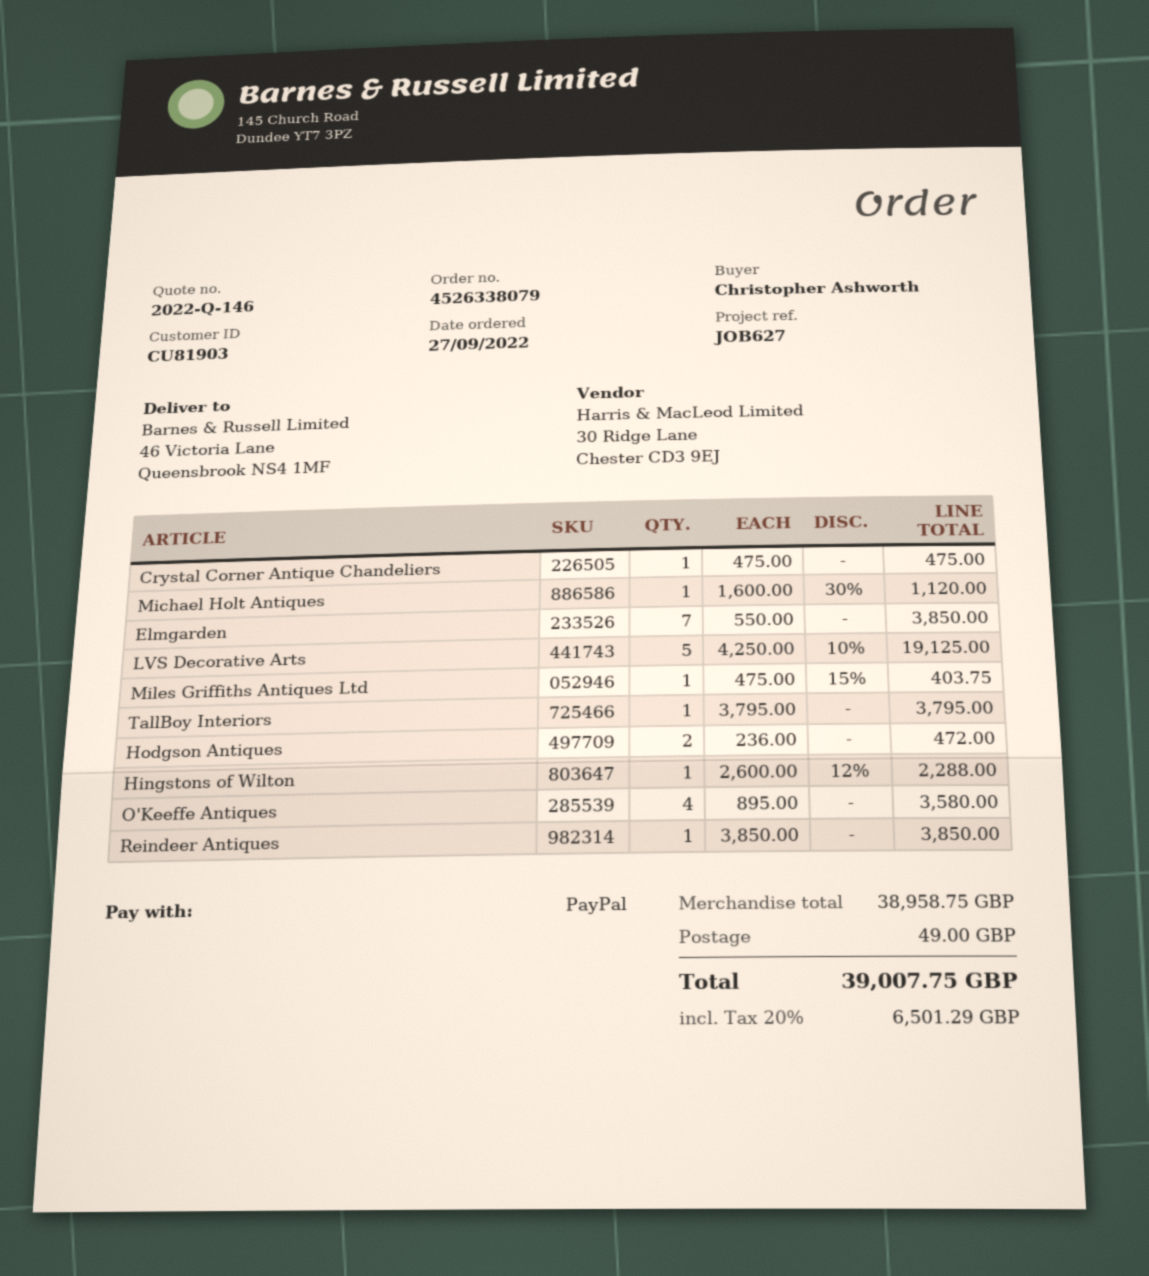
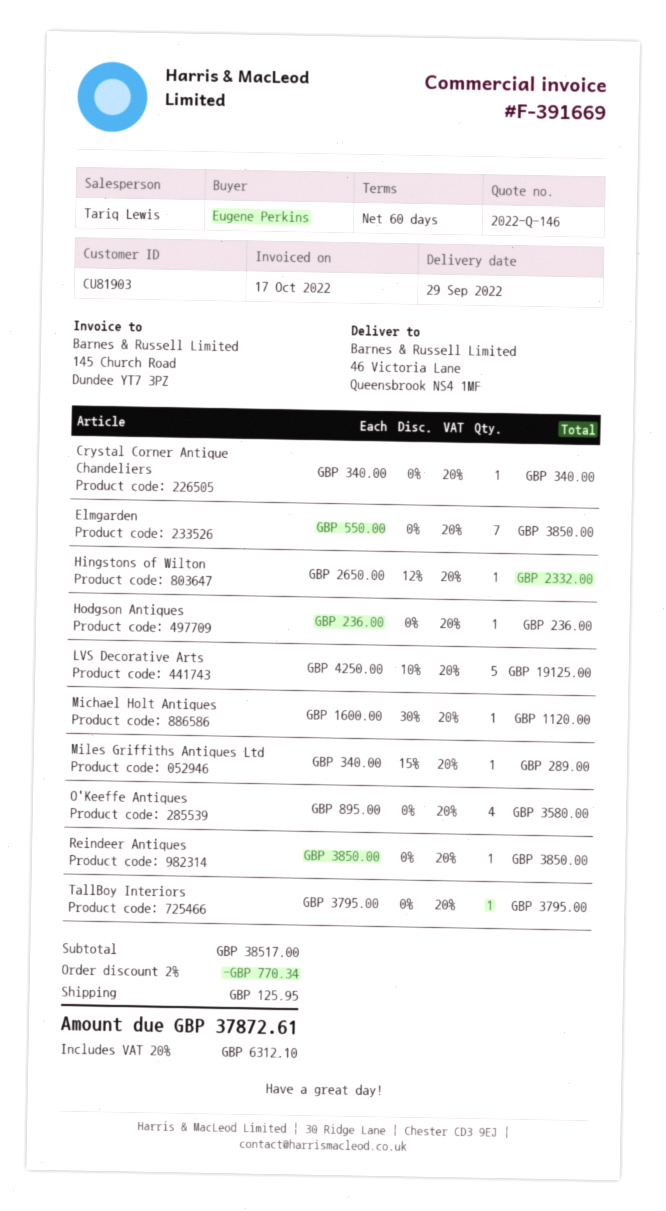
ordered by: Christopher Ashworth -> Eugene Perkins
Crystal Corner Antique Chandeliers: 1 x 475.00 = 475.00 -> 1 x 340.00 = 340.00
Miles Griffiths Antiques Ltd: 1 x 475.00 - 15% = 403.75 -> 1 x 340.00 - 15% = 289.00
Hodgson Antiques: 2 x 236.00 = 472.00 -> 1 x 236.00 = 236.00
Hingstons of Wilton: 1 x 2600.00 - 12% = 2288.00 -> 1 x 2650.00 - 12% = 2332.00
subtotal: 38958.75 -> 38517.00
discount: none -> 2% = 770.34
shipping: 49.00 -> 125.95
tax: 20% = 6501.29 -> 20% = 6312.10
total: 39007.75 -> 37872.61

